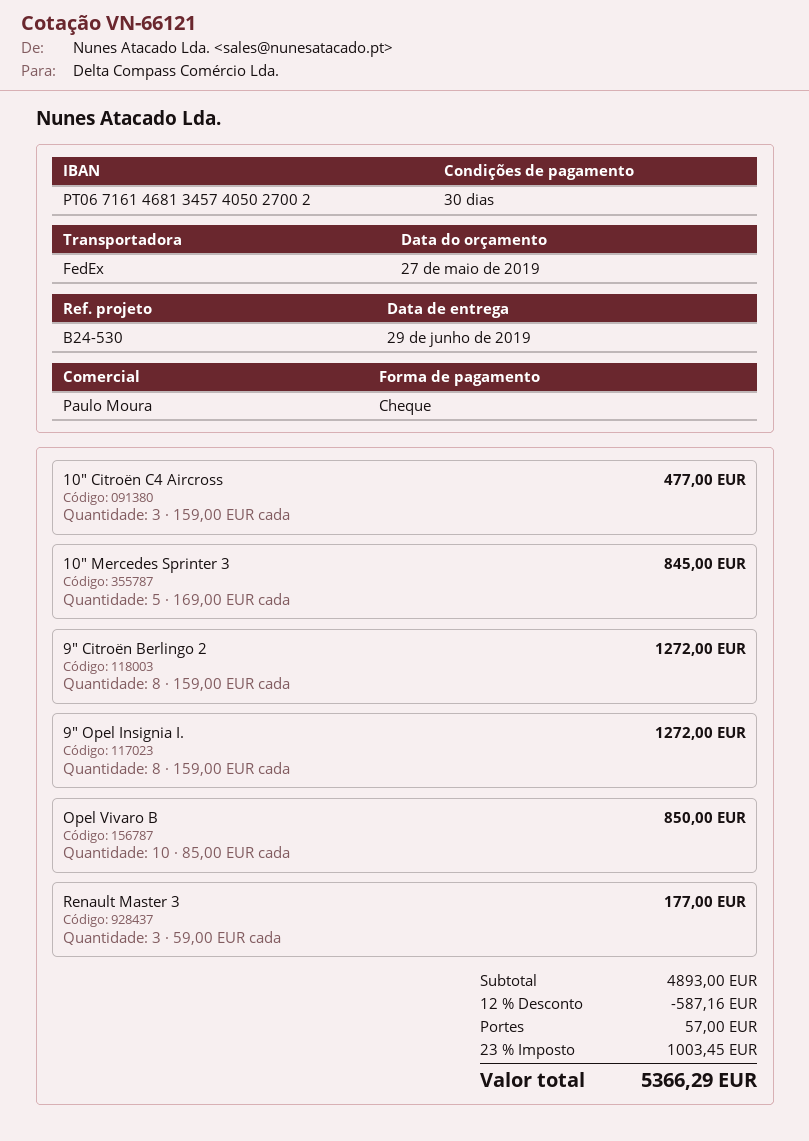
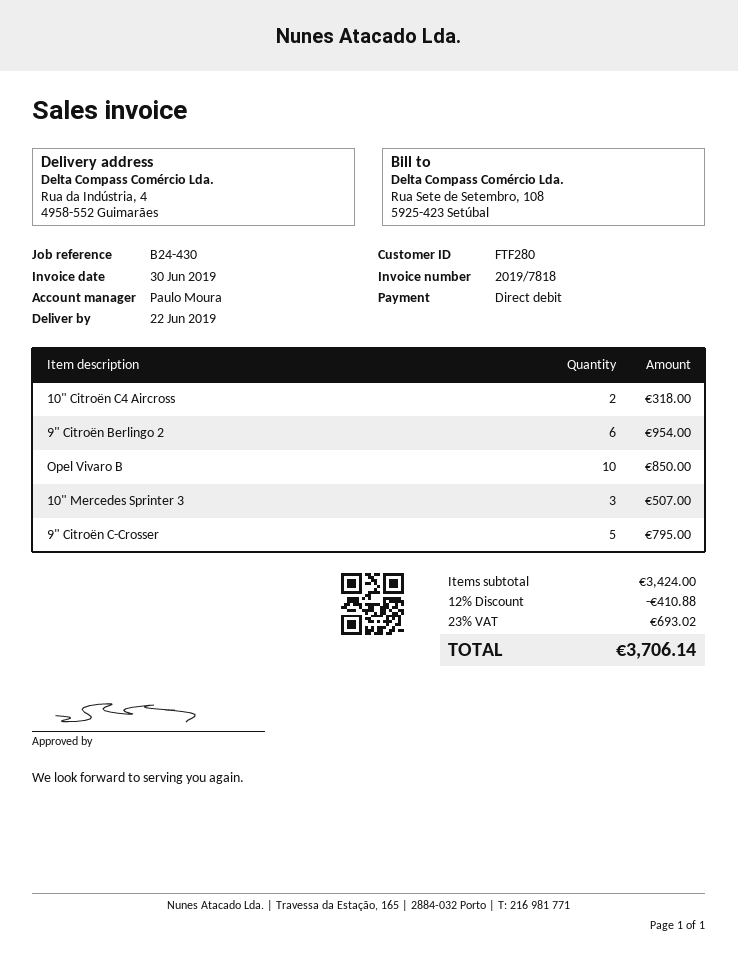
delivery date: 2019-06-29 -> 2019-06-22
reference: B24-530 -> B24-430
payment method: cheque -> direct debit
10" Citroën C4 Aircross: 3 for 477.00 -> 2 for 318.00
10" Mercedes Sprinter 3: 5 for 845.00 -> 3 for 507.00
9" Citroën Berlingo 2: 8 for 1272.00 -> 6 for 954.00
9" Opel Insignia I.: 8 for 1272.00 -> none
Renault Master 3: 3 for 177.00 -> none
9" Citroën C-Crosser: none -> 5 for 795.00
subtotal: 4893.00 -> 3424.00
discount: 12% = 587.16 -> 12% = 410.88
shipping: 57.00 -> none
tax: 23% = 1003.45 -> 23% = 693.02
total: 5366.29 -> 3706.14

